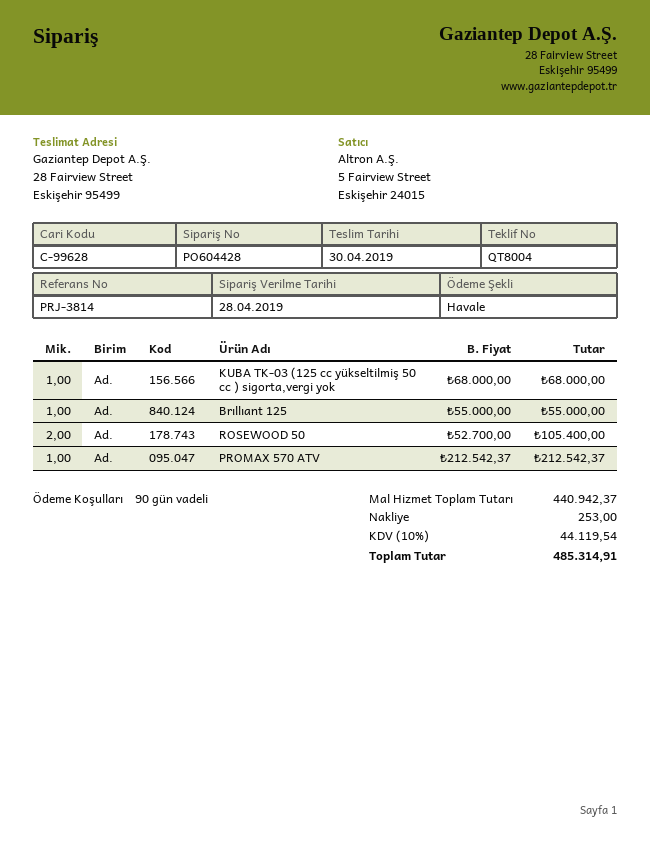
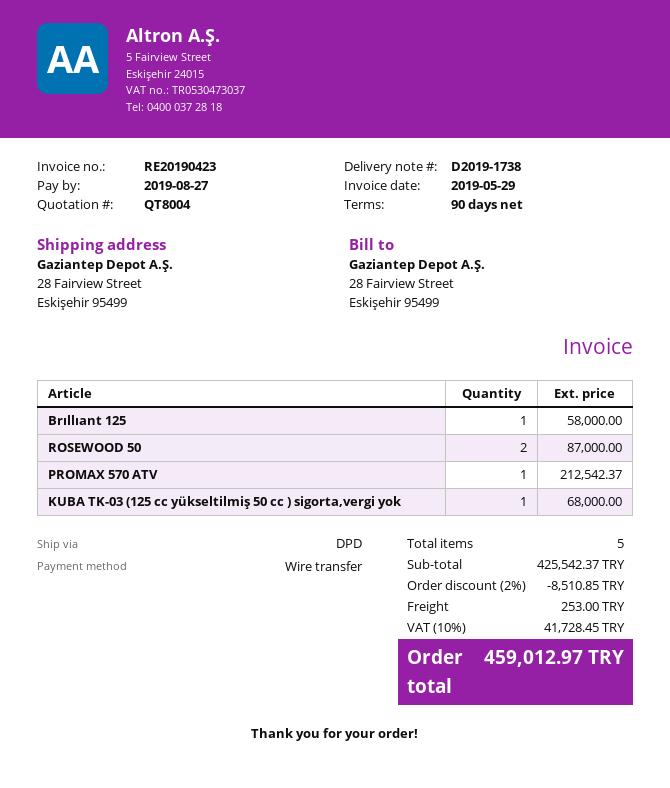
Brıllıant 125: 1 for 55000.00 -> 1 for 58000.00
ROSEWOOD 50: 2 for 105400.00 -> 2 for 87000.00
subtotal: 440942.37 -> 425542.37
discount: none -> 2% = 8510.85
tax: 10% = 44119.54 -> 10% = 41728.45
total: 485314.91 -> 459012.97

